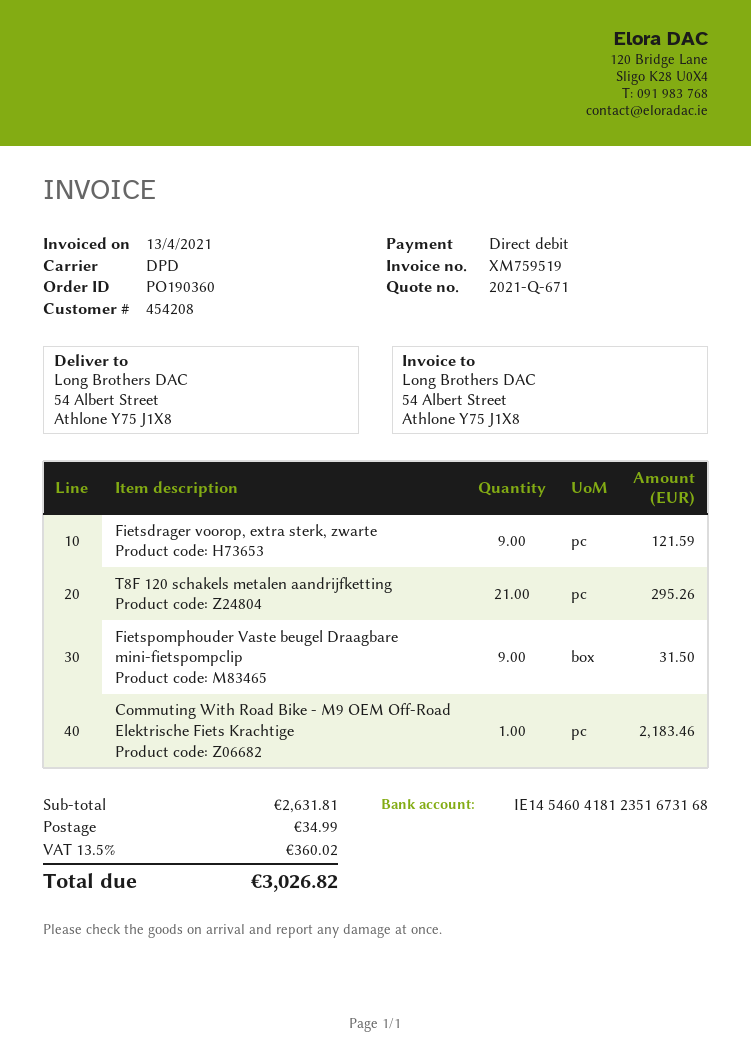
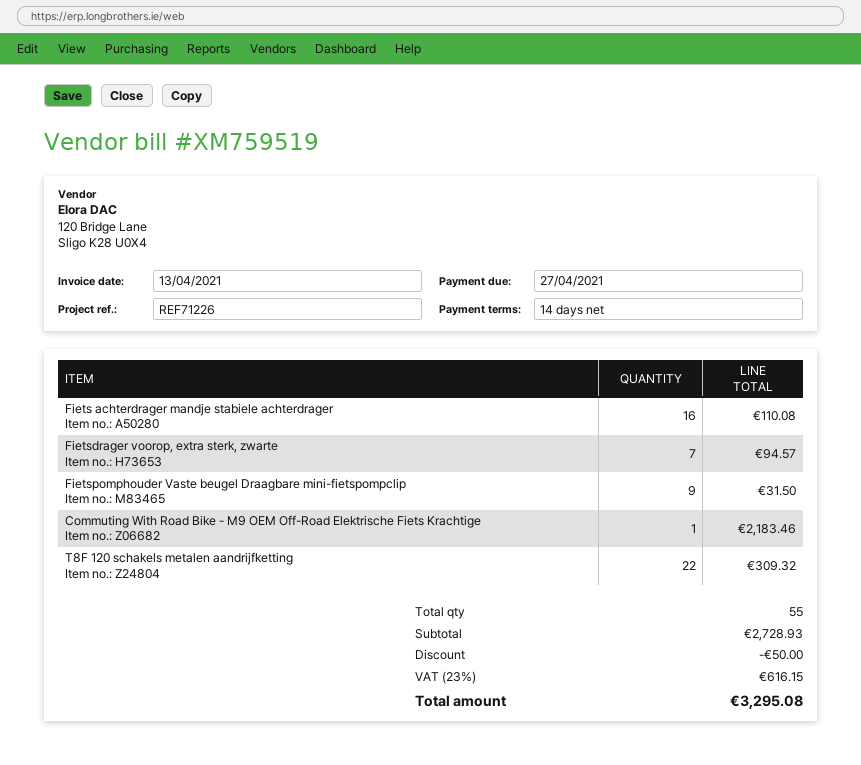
Fietsdrager voorop, extra sterk, zwarte: 9 for 121.59 -> 7 for 94.57
T8F 120 schakels metalen aandrijfketting: 21 for 295.26 -> 22 for 309.32
Fiets achterdrager mandje stabiele achterdrager: none -> 16 for 110.08
subtotal: 2631.81 -> 2728.93
discount: none -> 50.00
shipping: 34.99 -> none
tax: 13.5% = 360.02 -> 23% = 616.15
total: 3026.82 -> 3295.08

